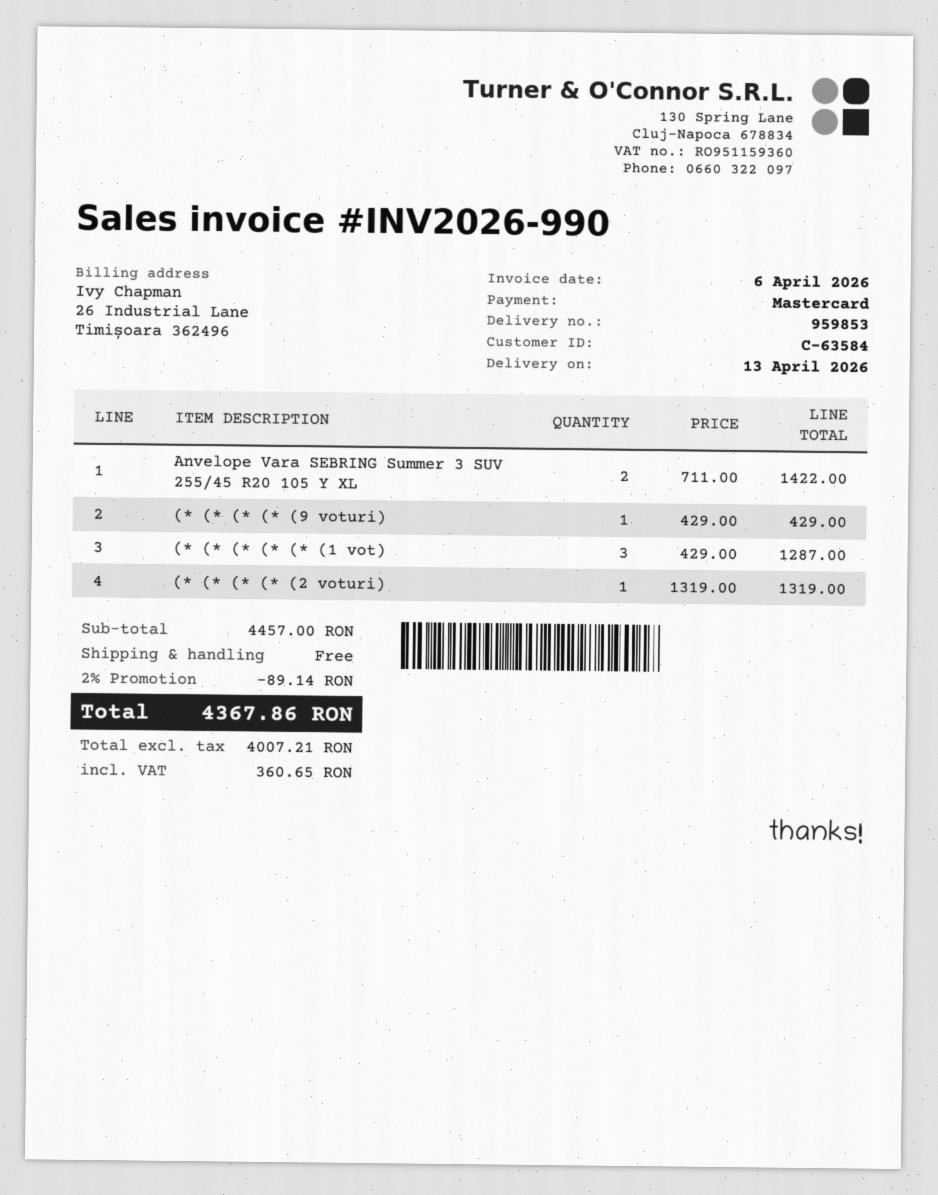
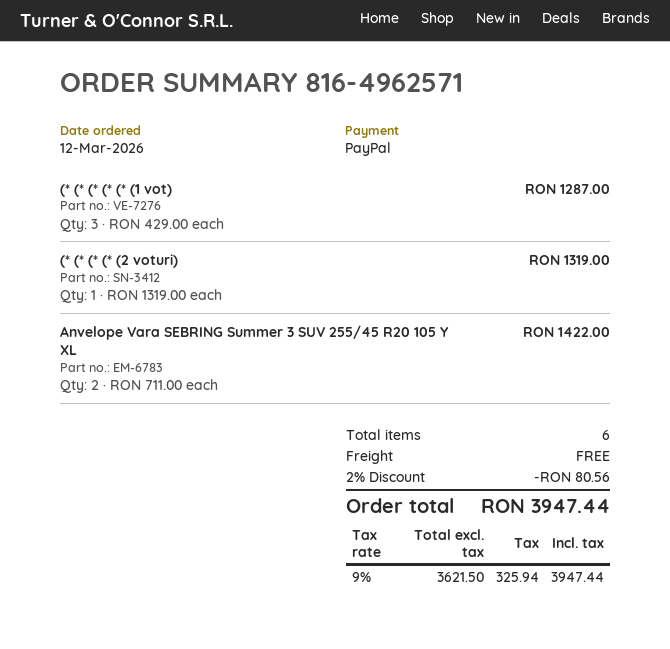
payment method: Mastercard -> PayPal
(* (* (* (* (9 voturi): 1 x 429.00 = 429.00 -> none
discount: 2% = 89.14 -> 2% = 80.56
net: 4007.21 -> 3621.50
tax: 360.65 -> 325.94
total: 4367.86 -> 3947.44

